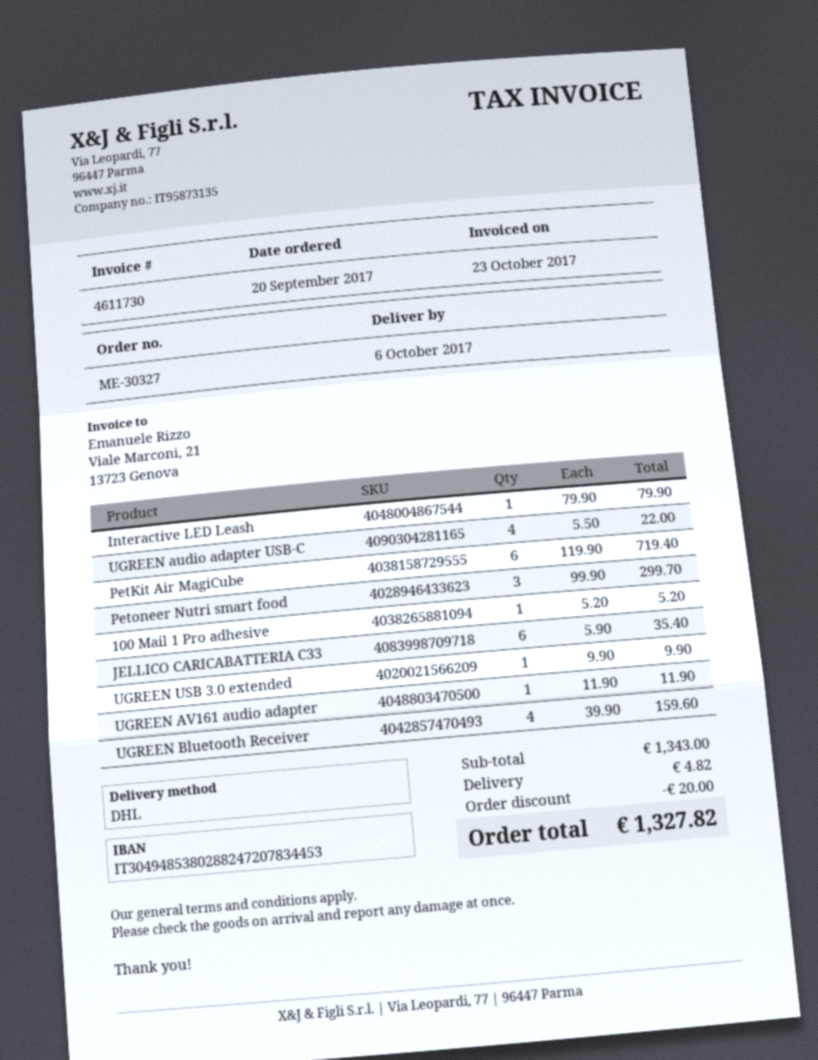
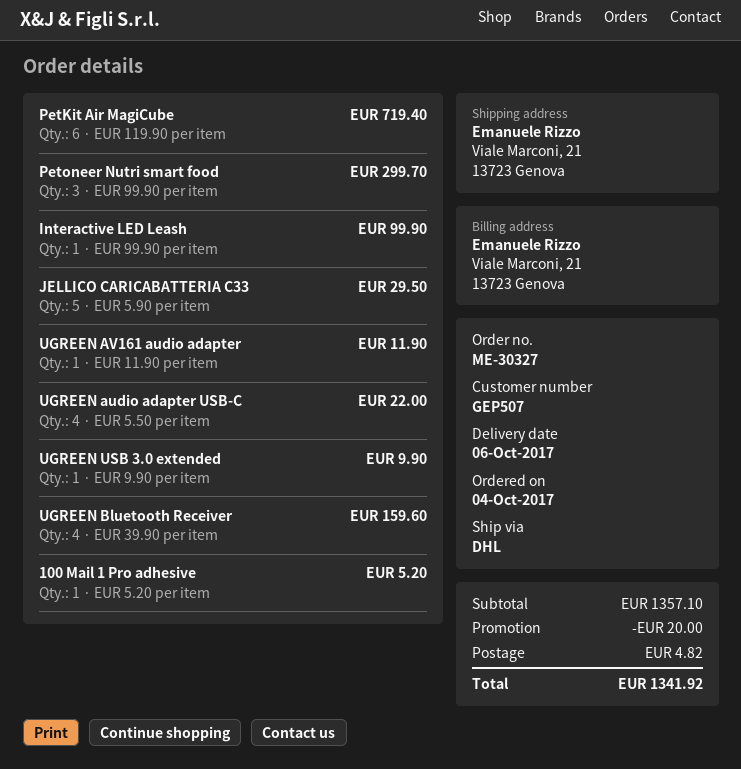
order date: 2017-09-20 -> 2017-10-04
Interactive LED Leash: 1 x 79.90 = 79.90 -> 1 x 99.90 = 99.90
JELLICO CARICABATTERIA C33: 6 x 5.90 = 35.40 -> 5 x 5.90 = 29.50
subtotal: 1343.00 -> 1357.10
total: 1327.82 -> 1341.92

